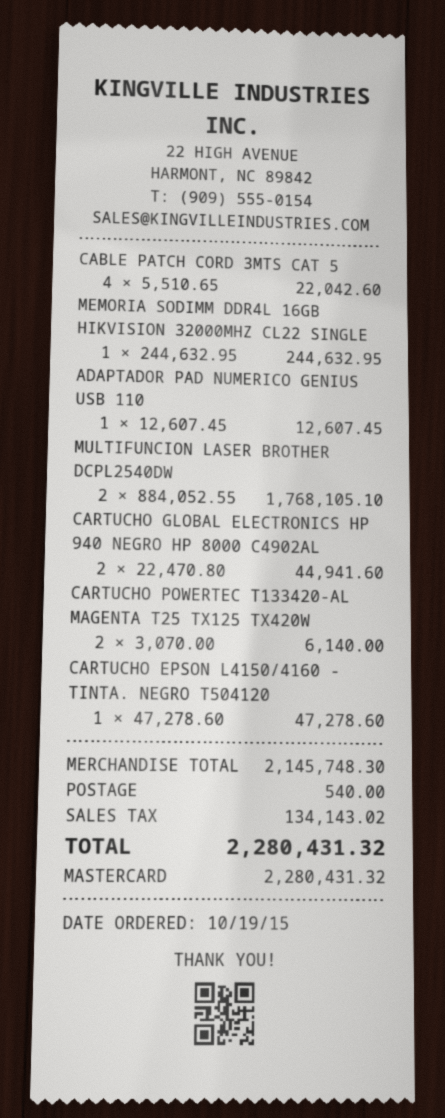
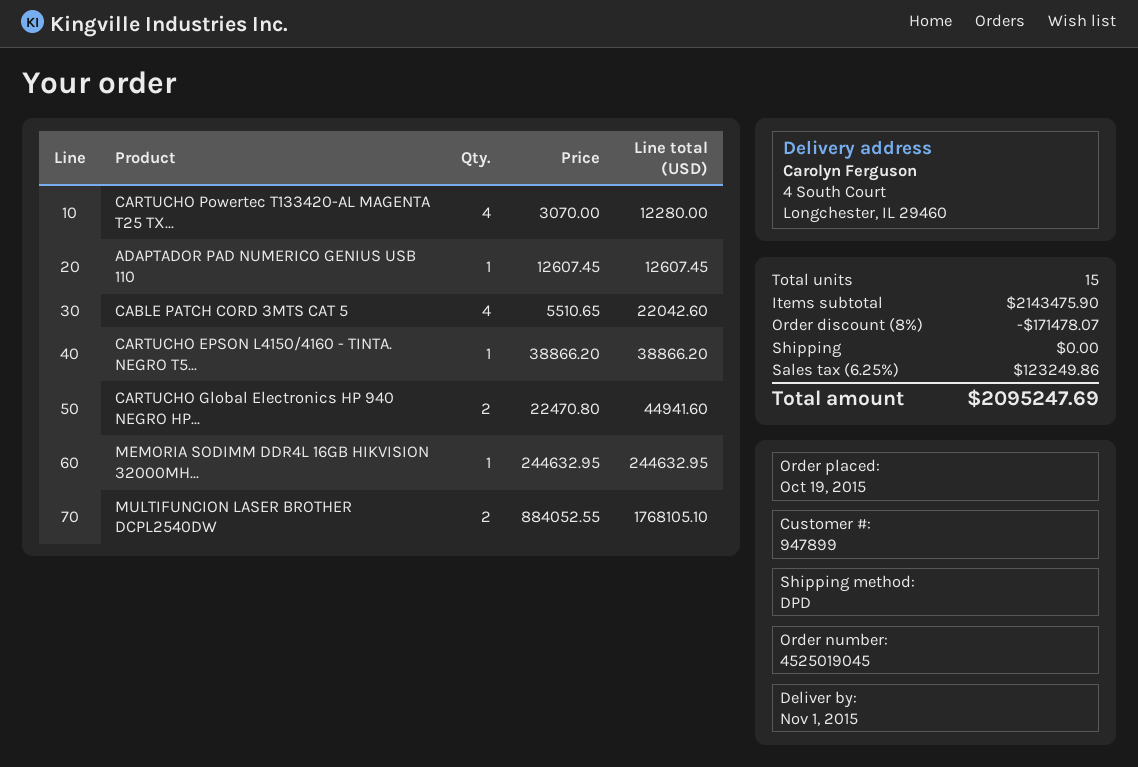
CARTUCHO POWERTEC T133420-AL MAGENTA T25 TX125 TX420W: 2 x 3070.00 = 6140.00 -> 4 x 3070.00 = 12280.00
CARTUCHO EPSON L4150/4160 - TINTA. NEGRO T504120: 1 x 47278.60 = 47278.60 -> 1 x 38866.20 = 38866.20
subtotal: 2145748.30 -> 2143475.90
discount: none -> 8% = 171478.07
shipping: 540.00 -> 0.00
tax: 134143.02 -> 123249.86
total: 2280431.32 -> 2095247.69

